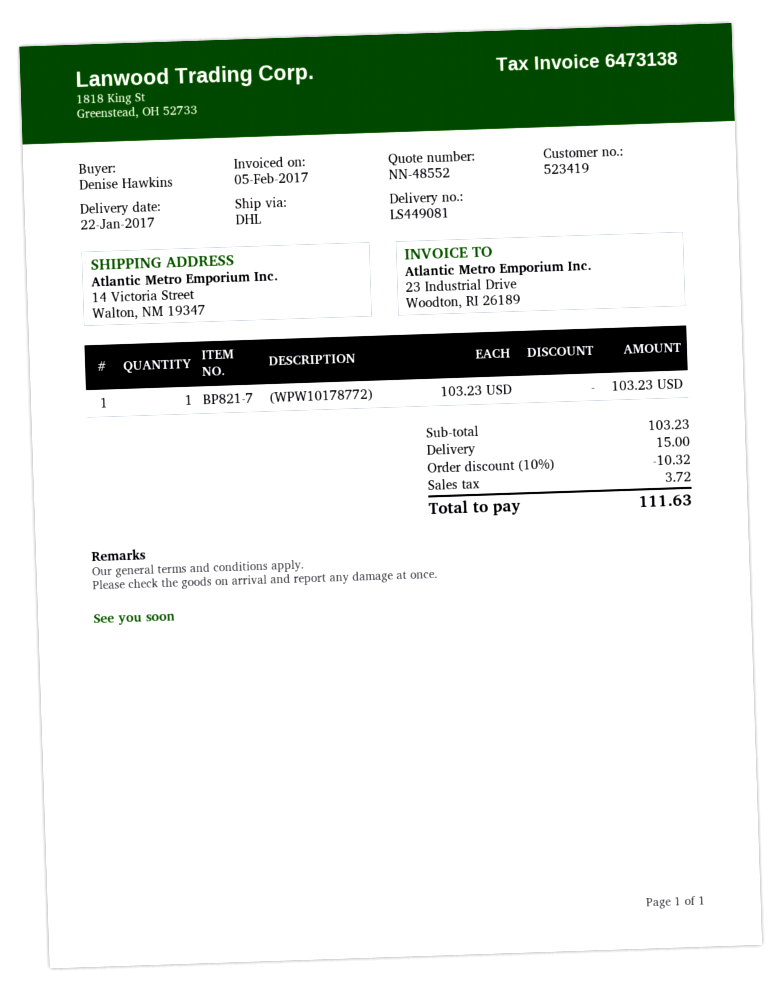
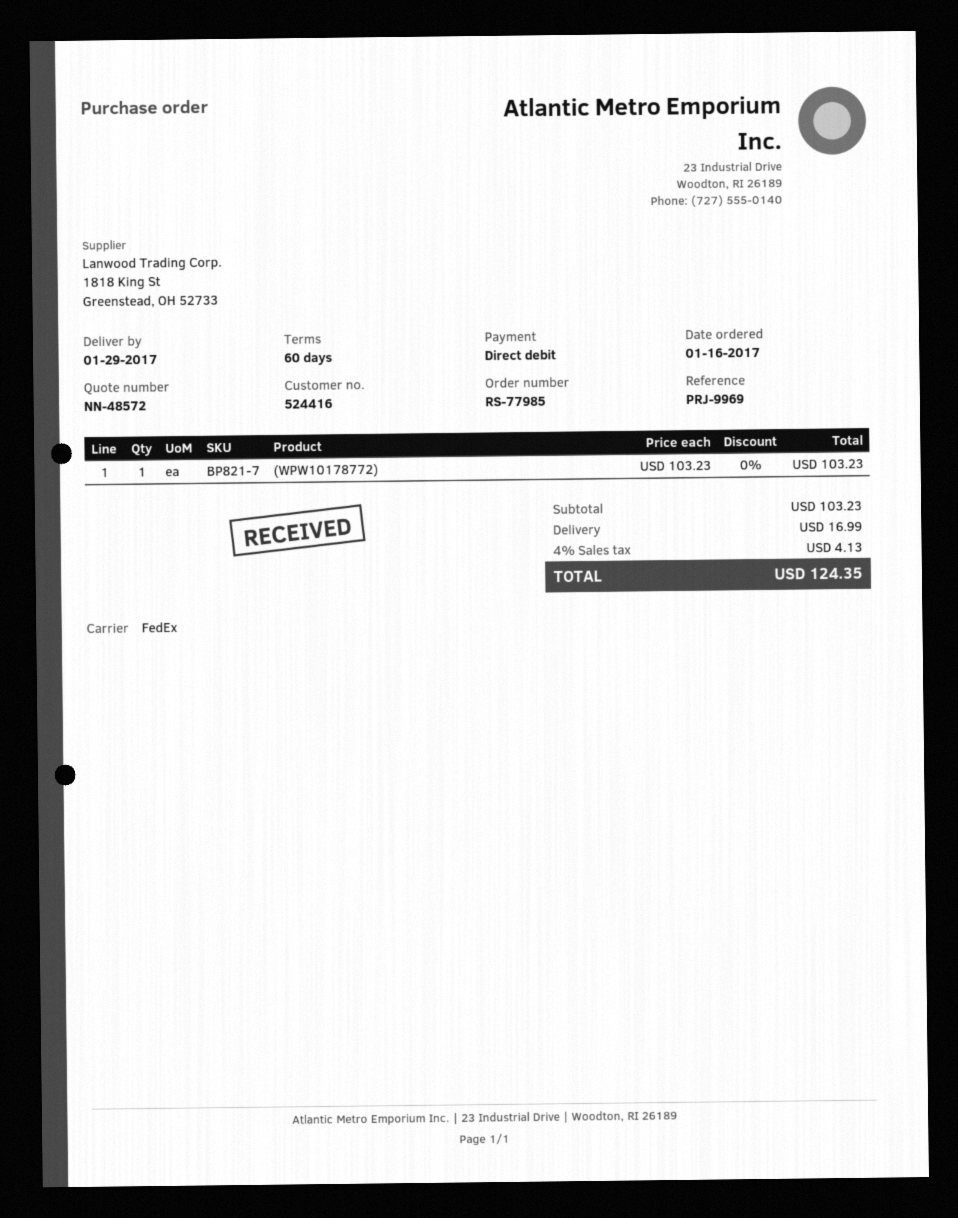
quote number: NN-48552 -> NN-48572
delivery date: 2017-01-22 -> 2017-01-29
customer number: 523419 -> 524416
shipping method: DHL -> FedEx
discount: 10% = 10.32 -> none
shipping: 15.00 -> 16.99
tax: 3.72 -> 4.13
total: 111.63 -> 124.35

